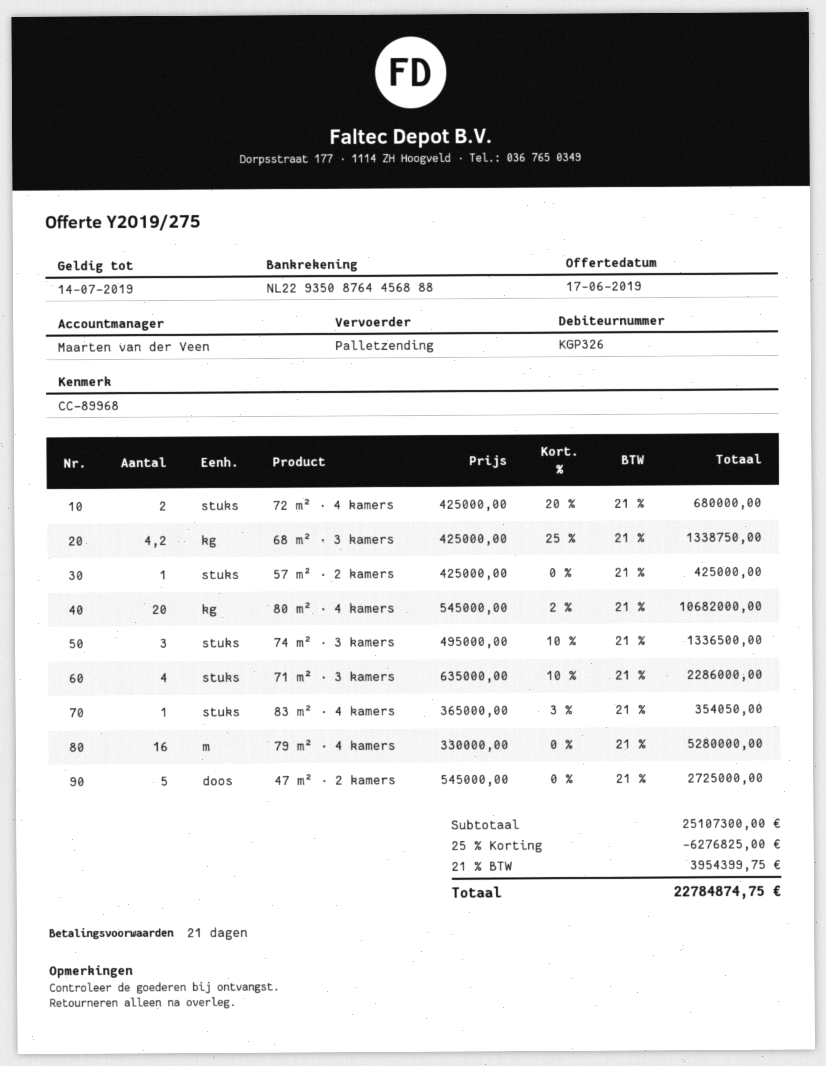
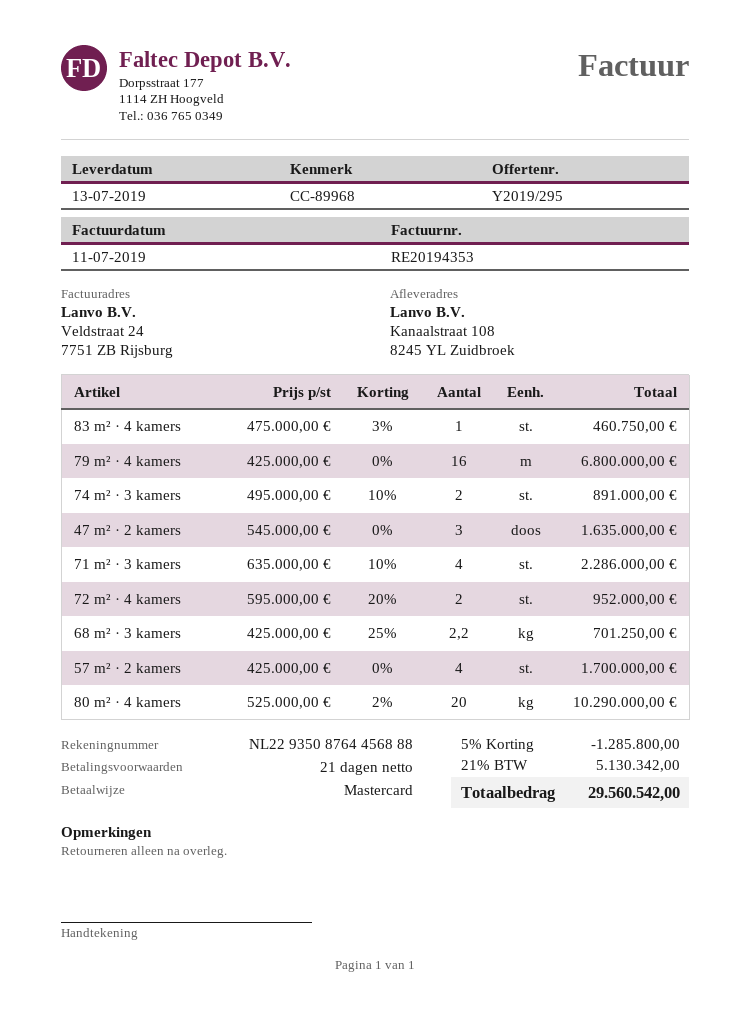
quote number: Y2019/275 -> Y2019/295
72 m² · 4 kamers: 2 x 425000.00 - 20% = 680000.00 -> 2 x 595000.00 - 20% = 952000.00
68 m² · 3 kamers: 4.2 x 425000.00 - 25% = 1338750.00 -> 2.2 x 425000.00 - 25% = 701250.00
57 m² · 2 kamers: 1 x 425000.00 = 425000.00 -> 4 x 425000.00 = 1700000.00
80 m² · 4 kamers: 20 x 545000.00 - 2% = 10682000.00 -> 20 x 525000.00 - 2% = 10290000.00
74 m² · 3 kamers: 3 x 495000.00 - 10% = 1336500.00 -> 2 x 495000.00 - 10% = 891000.00
83 m² · 4 kamers: 1 x 365000.00 - 3% = 354050.00 -> 1 x 475000.00 - 3% = 460750.00
79 m² · 4 kamers: 16 x 330000.00 = 5280000.00 -> 16 x 425000.00 = 6800000.00
47 m² · 2 kamers: 5 x 545000.00 = 2725000.00 -> 3 x 545000.00 = 1635000.00
discount: 25% = 6276825.00 -> 5% = 1285800.00
tax: 21% = 3954399.75 -> 21% = 5130342.00
total: 22784874.75 -> 29560542.00

